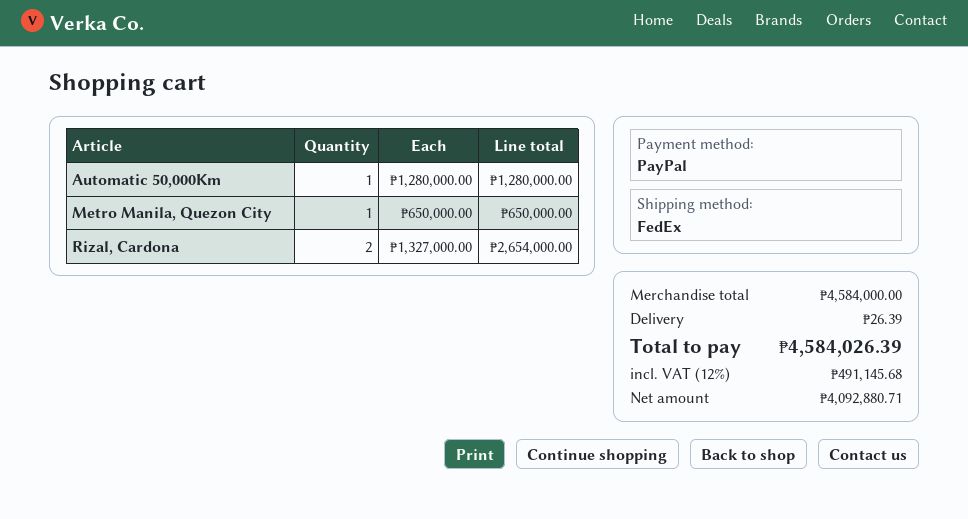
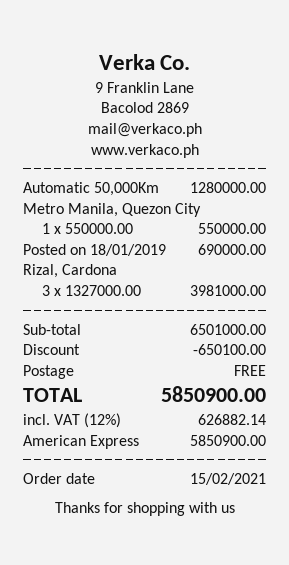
payment method: PayPal -> American Express
Metro Manila, Quezon City: 1 x 650000.00 = 650000.00 -> 1 x 550000.00 = 550000.00
Rizal, Cardona: 2 x 1327000.00 = 2654000.00 -> 3 x 1327000.00 = 3981000.00
Posted on 18/01/2019: none -> 1 x 690000.00 = 690000.00
subtotal: 4584000.00 -> 6501000.00
discount: none -> 650100.00
shipping: 26.39 -> 0.00
tax: 12% = 491145.68 -> 12% = 626882.14
total: 4584026.39 -> 5850900.00

